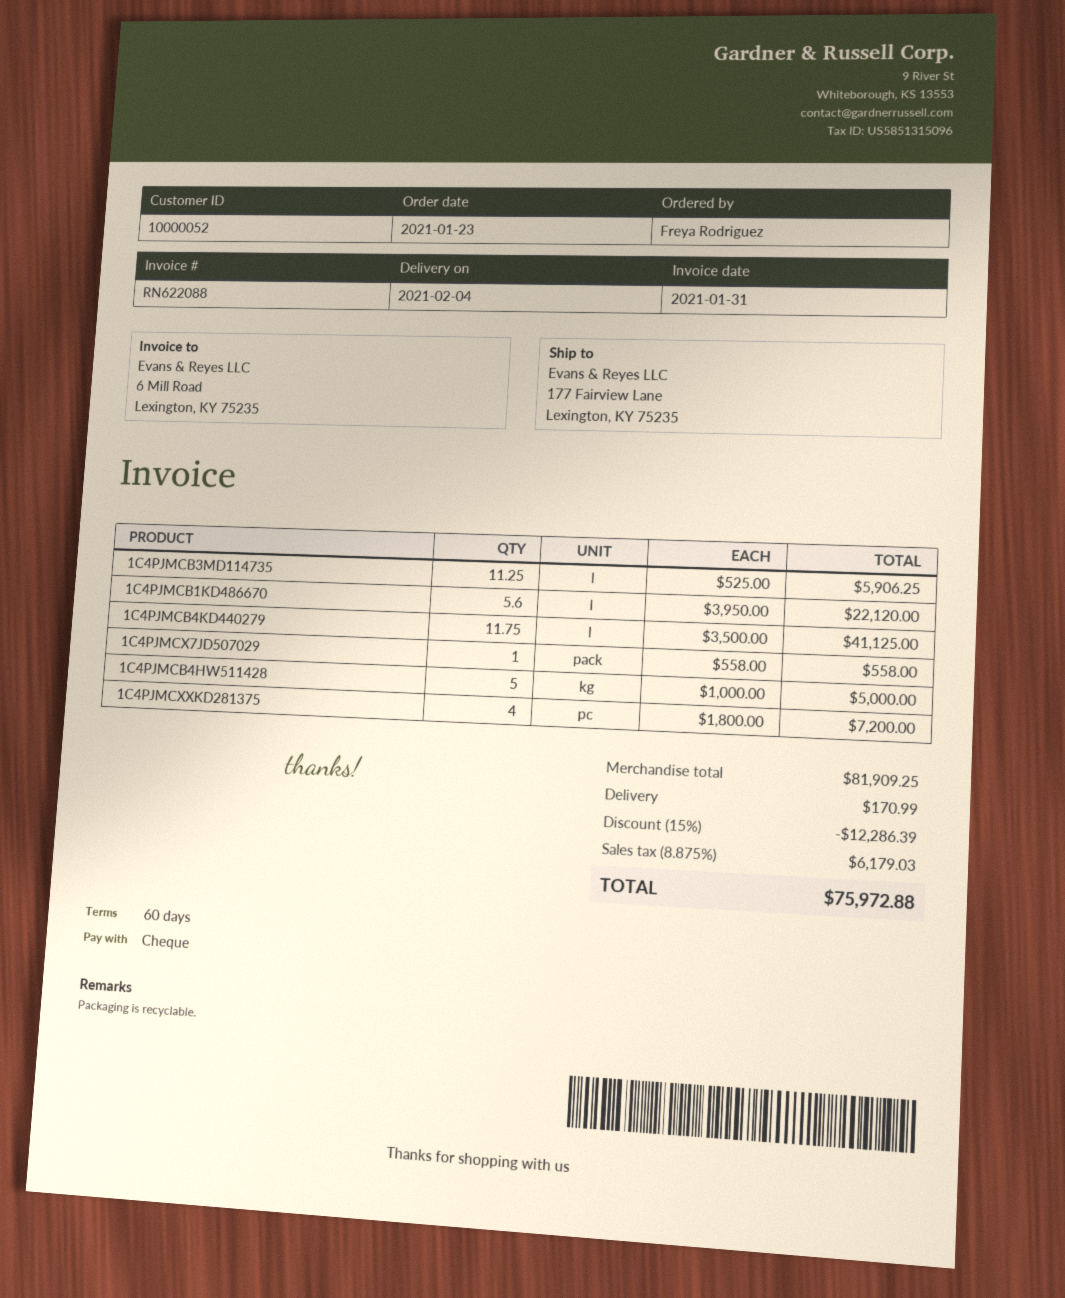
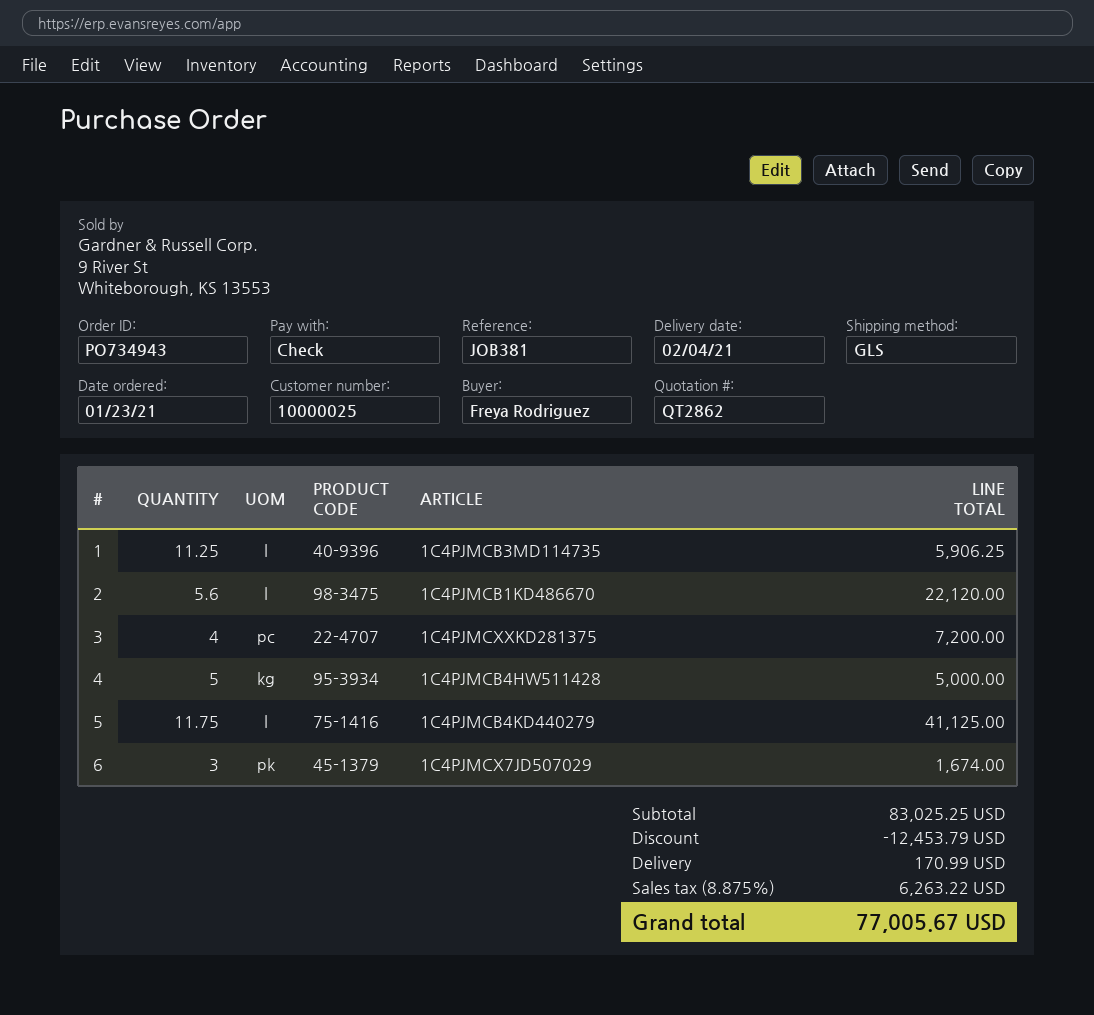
customer number: 10000052 -> 10000025
1C4PJMCX7JD507029: 1 for 558.00 -> 3 for 1674.00
subtotal: 81909.25 -> 83025.25
discount: 12286.39 -> 12453.79
tax: 8.875% = 6179.03 -> 8.875% = 6263.22
total: 75972.88 -> 77005.67

